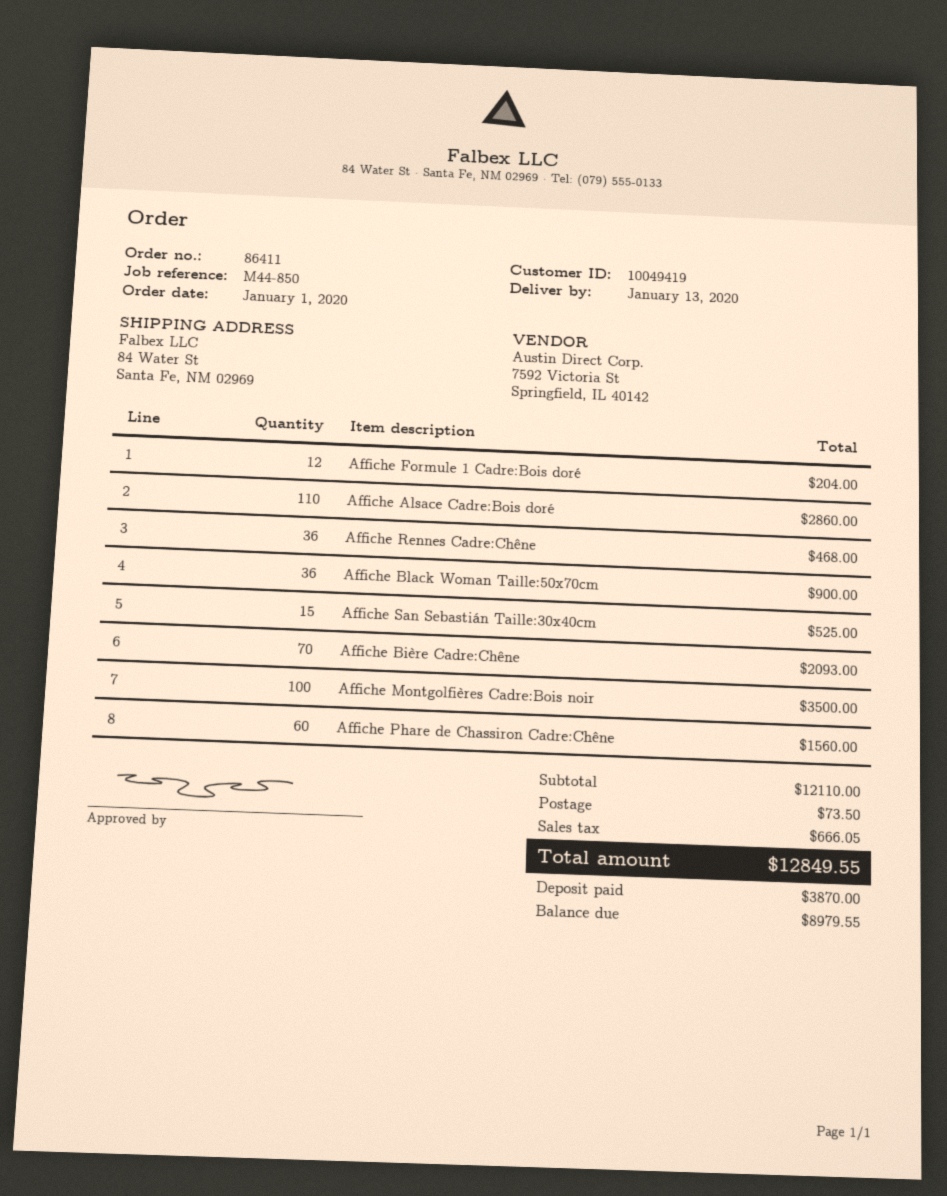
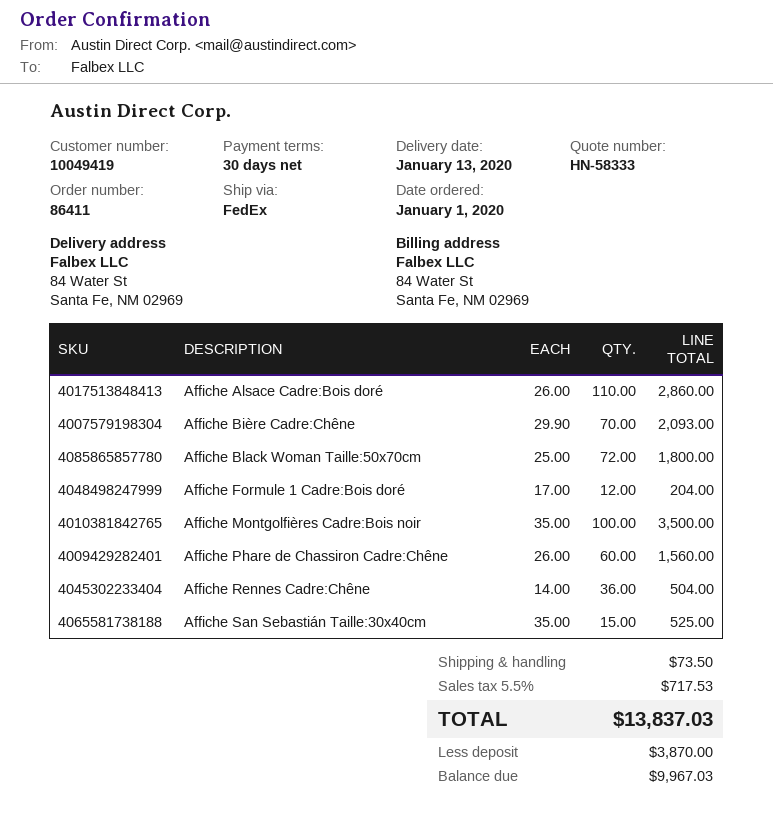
Affiche Rennes Cadre:Chêne: 36 for 468.00 -> 36 for 504.00
Affiche Black Woman Taille:50x70cm: 36 for 900.00 -> 72 for 1800.00
tax: 666.05 -> 717.53
total: 12849.55 -> 13837.03
balance: 8979.55 -> 9967.03

